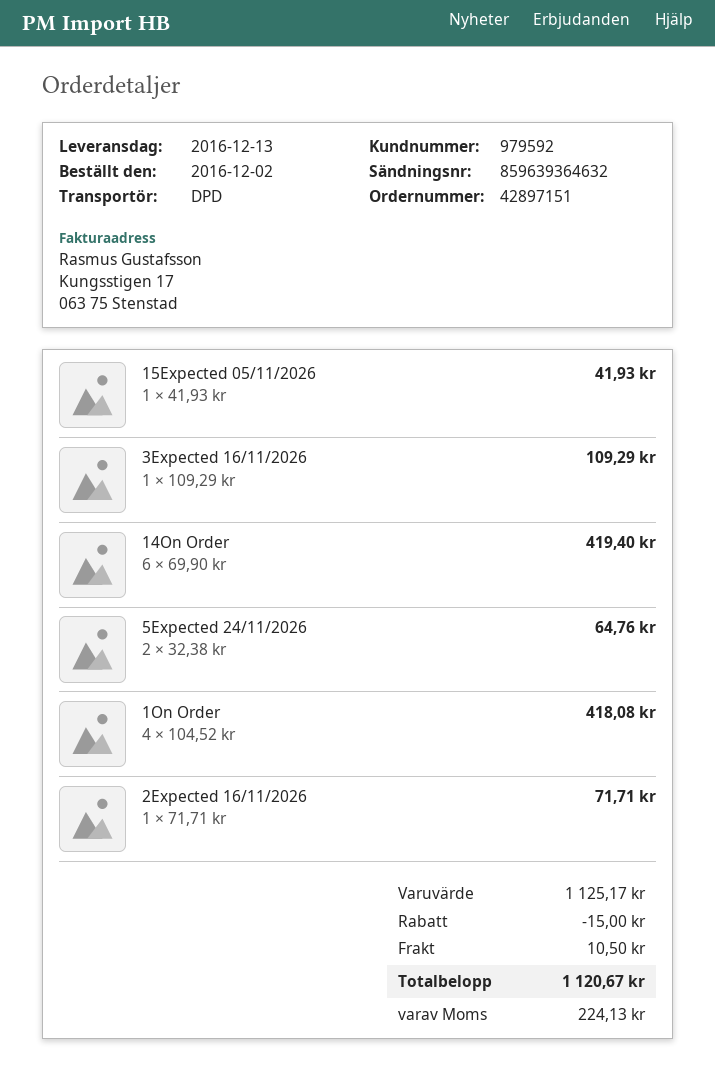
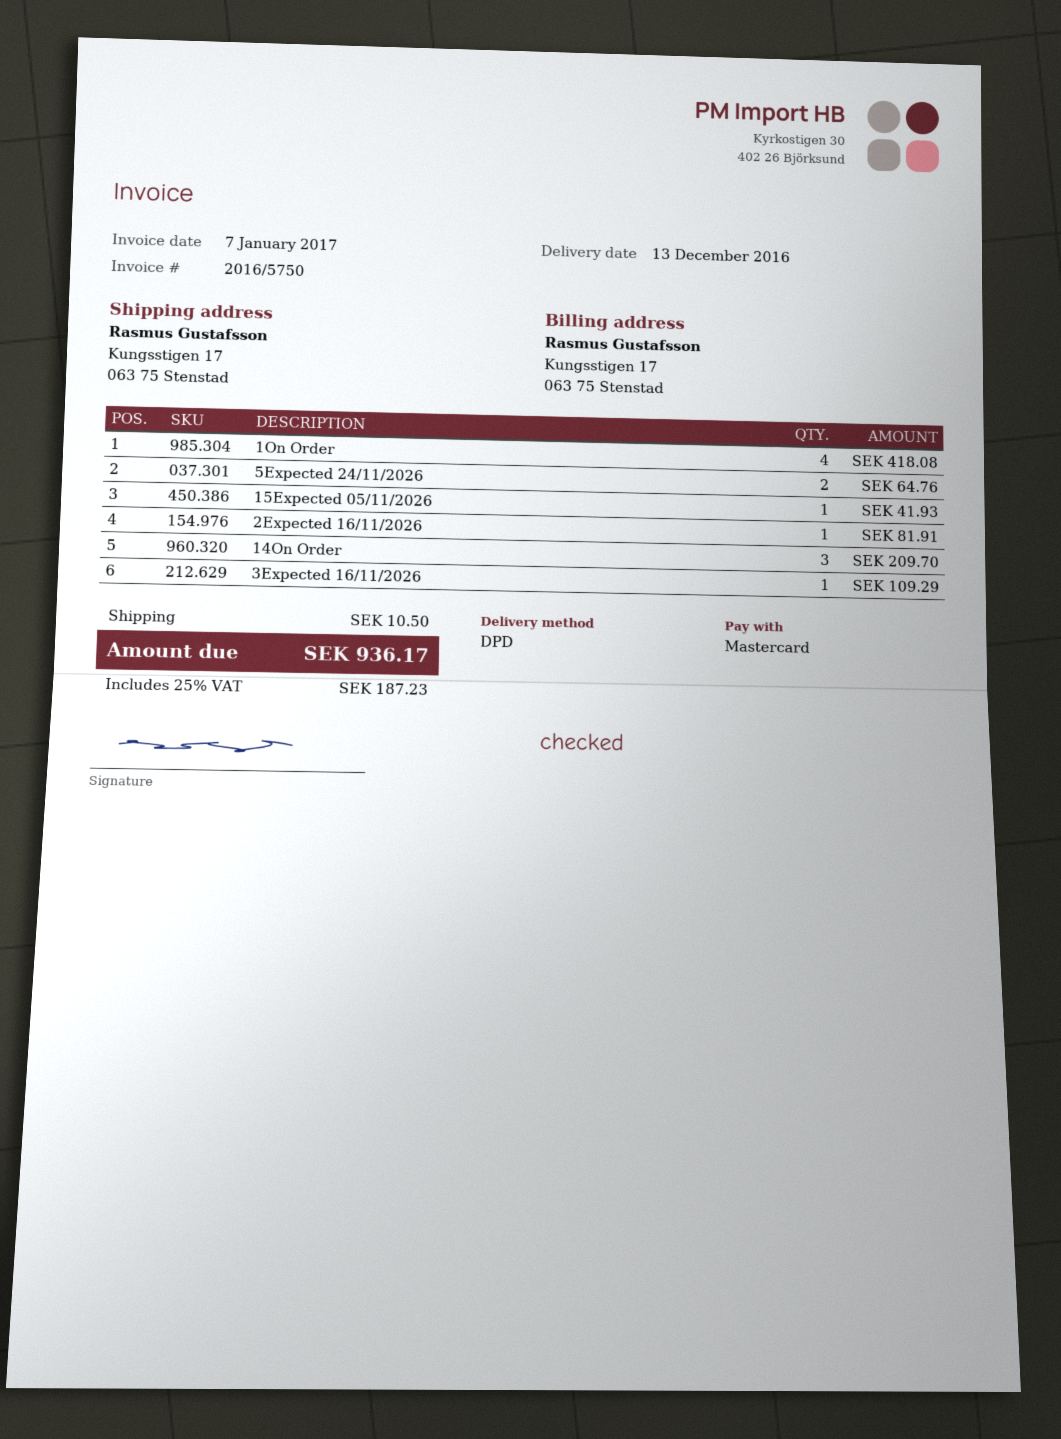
14On Order: 6 for 419.40 -> 3 for 209.70
2Expected 16/11/2026: 1 for 71.71 -> 1 for 81.91
discount: 15.00 -> none
tax: 224.13 -> 187.23
total: 1120.67 -> 936.17

